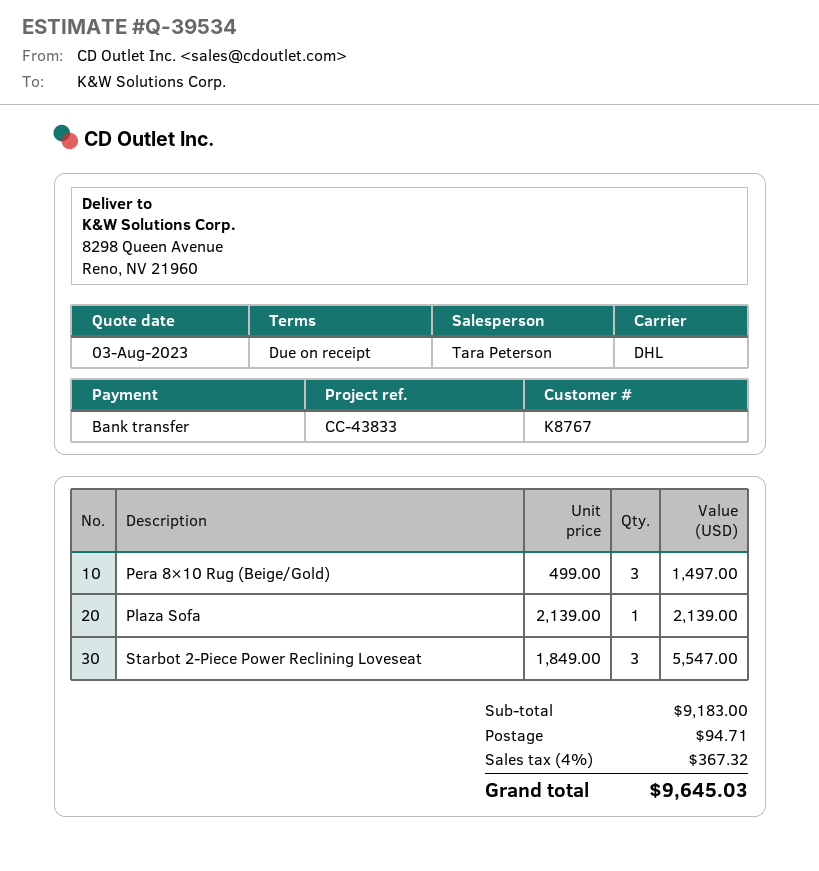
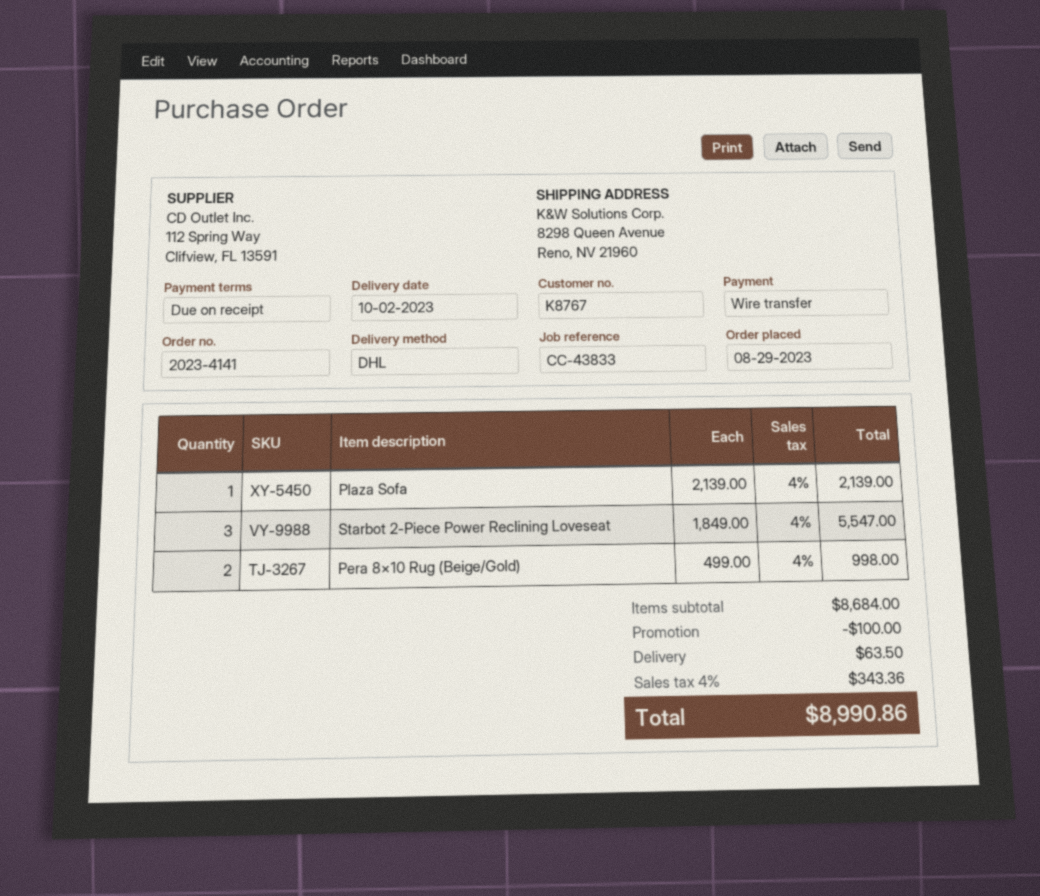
Pera 8×10 Rug (Beige/Gold): 3 x 499.00 = 1497.00 -> 2 x 499.00 = 998.00
subtotal: 9183.00 -> 8684.00
discount: none -> 100.00
shipping: 94.71 -> 63.50
tax: 4% = 367.32 -> 4% = 343.36
total: 9645.03 -> 8990.86

